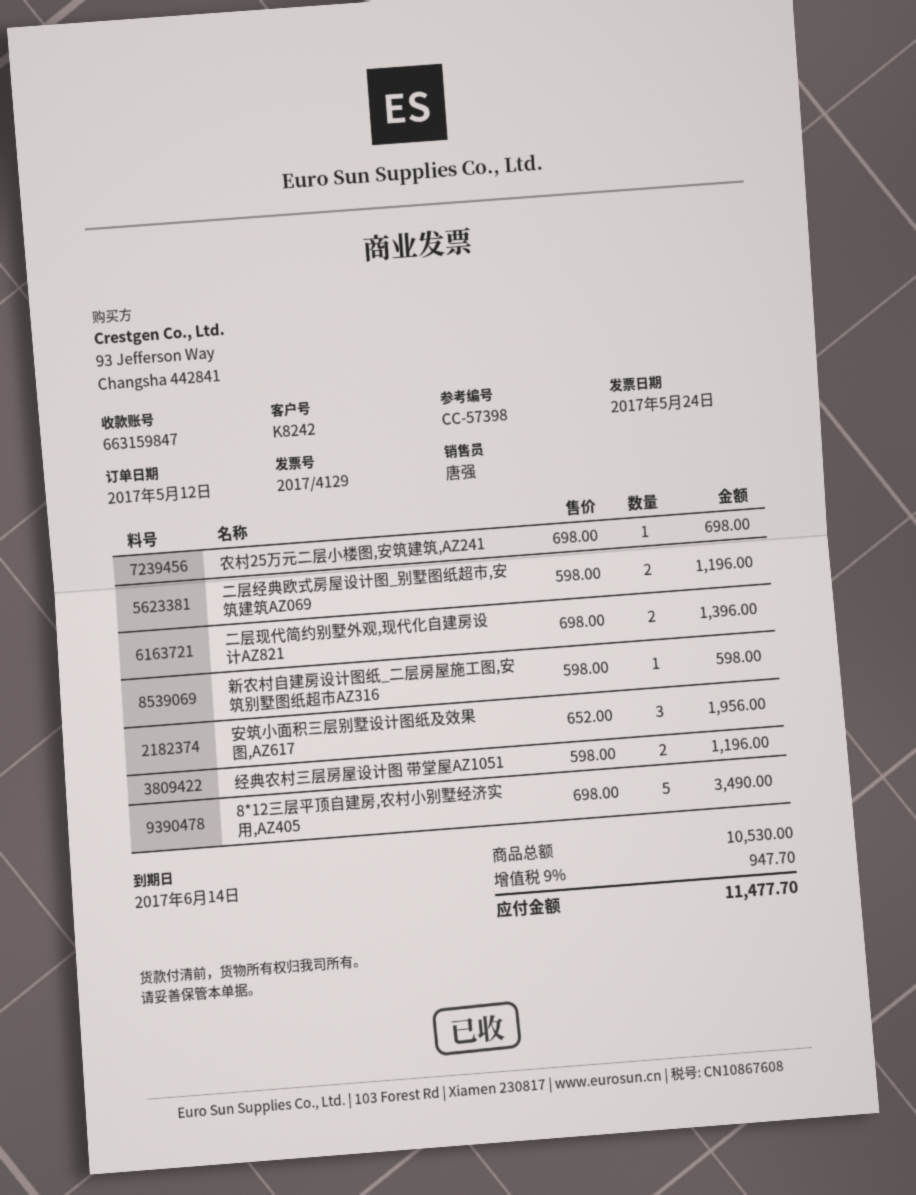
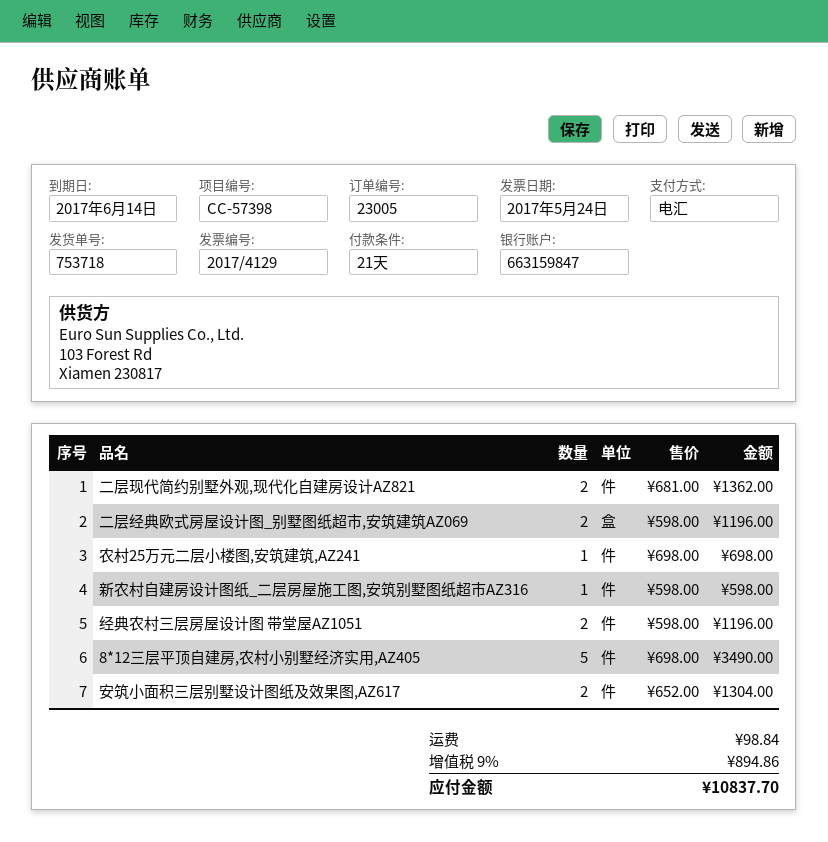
二层现代简约别墅外观,现代化自建房设计AZ821: 2 x 698.00 = 1396.00 -> 2 x 681.00 = 1362.00
安筑小面积三层别墅设计图纸及效果图,AZ617: 3 x 652.00 = 1956.00 -> 2 x 652.00 = 1304.00
shipping: none -> 98.84
tax: 9% = 947.70 -> 9% = 894.86
total: 11477.70 -> 10837.70

